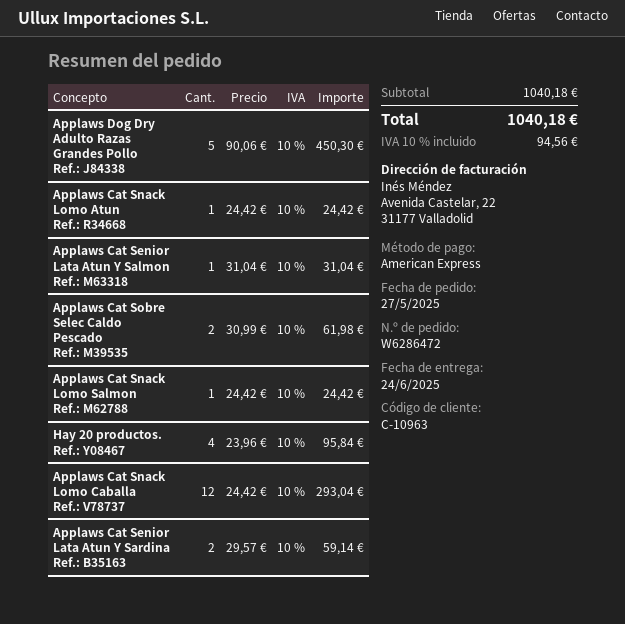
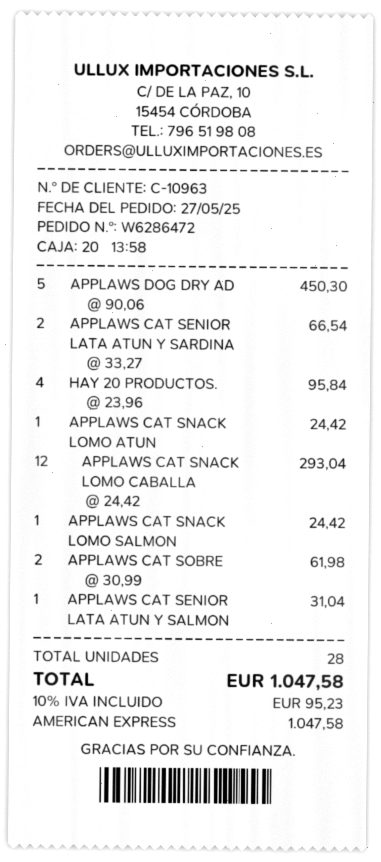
Applaws Cat Senior Lata Atun Y Sardina: 2 x 29.57 = 59.14 -> 2 x 33.27 = 66.54
tax: 10% = 94.56 -> 10% = 95.23
total: 1040.18 -> 1047.58

